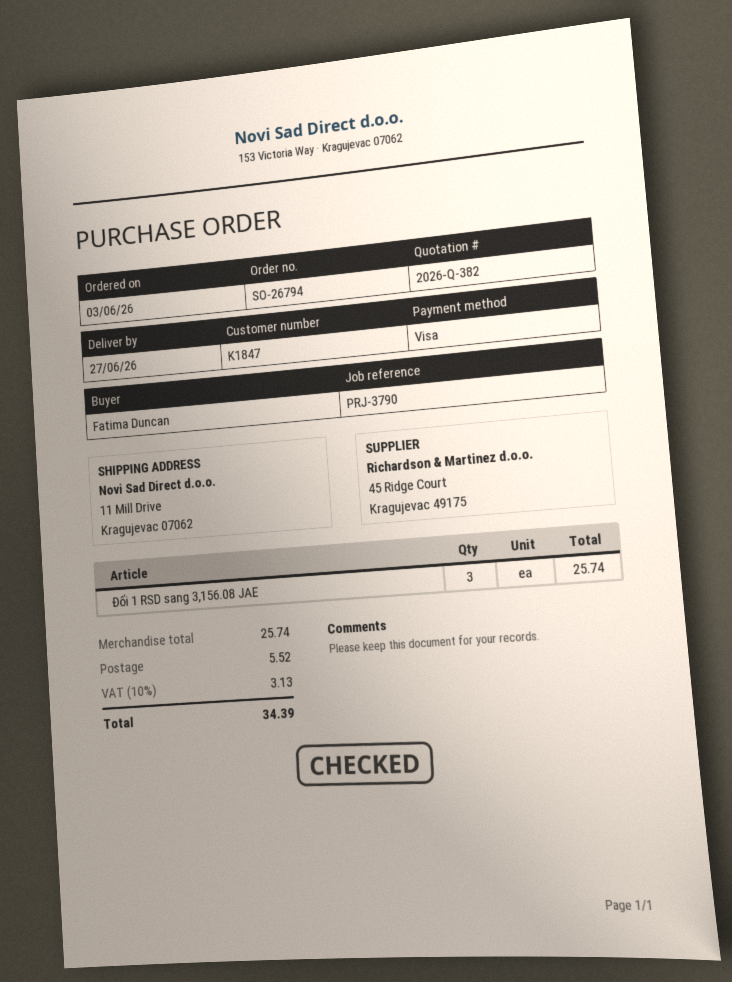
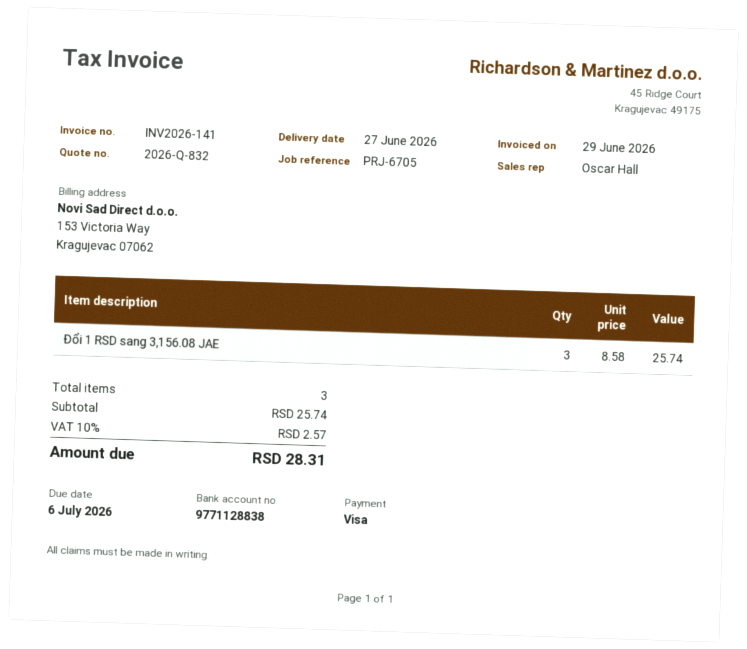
quote number: 2026-Q-382 -> 2026-Q-832
reference: PRJ-3790 -> PRJ-6705
shipping: 5.52 -> none
tax: 10% = 3.13 -> 10% = 2.57
total: 34.39 -> 28.31

